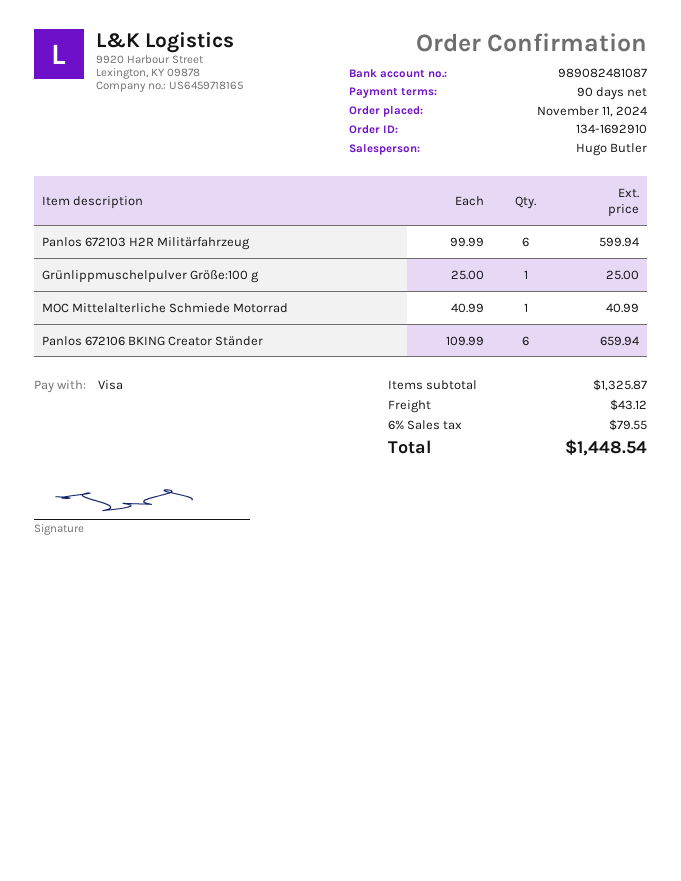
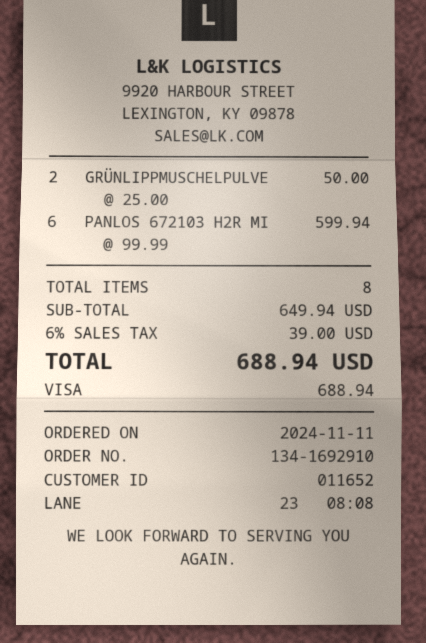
Grünlippmuschelpulver Größe:100 g: 1 x 25.00 = 25.00 -> 2 x 25.00 = 50.00
MOC Mittelalterliche Schmiede Motorrad: 1 x 40.99 = 40.99 -> none
Panlos 672106 BKING Creator Ständer: 6 x 109.99 = 659.94 -> none
subtotal: 1325.87 -> 649.94
shipping: 43.12 -> none
tax: 6% = 79.55 -> 6% = 39.00
total: 1448.54 -> 688.94

